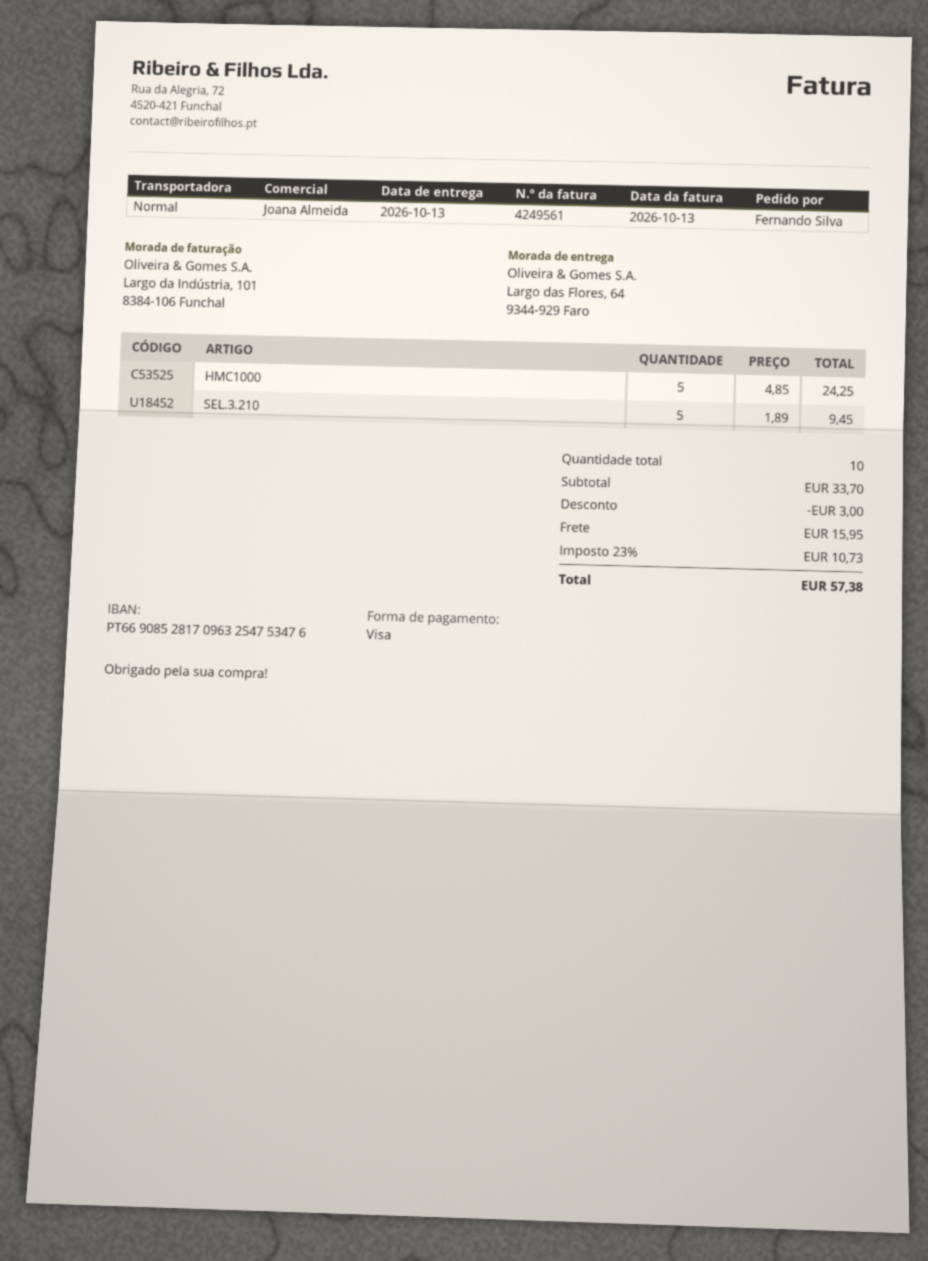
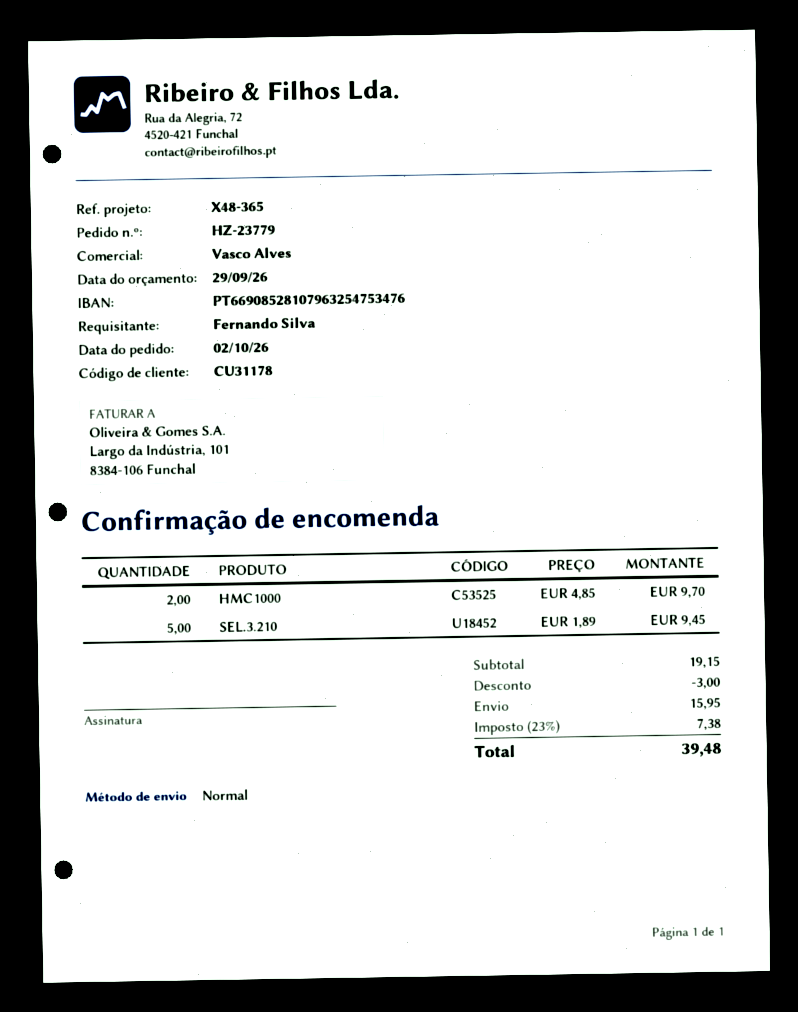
sales rep: Joana Almeida -> Vasco Alves
bank account: PT66908528170963254753476 -> PT66908528107963254753476
HMC1000: 5 x 4.85 = 24.25 -> 2 x 4.85 = 9.70
subtotal: 33.70 -> 19.15
tax: 23% = 10.73 -> 23% = 7.38
total: 57.38 -> 39.48

